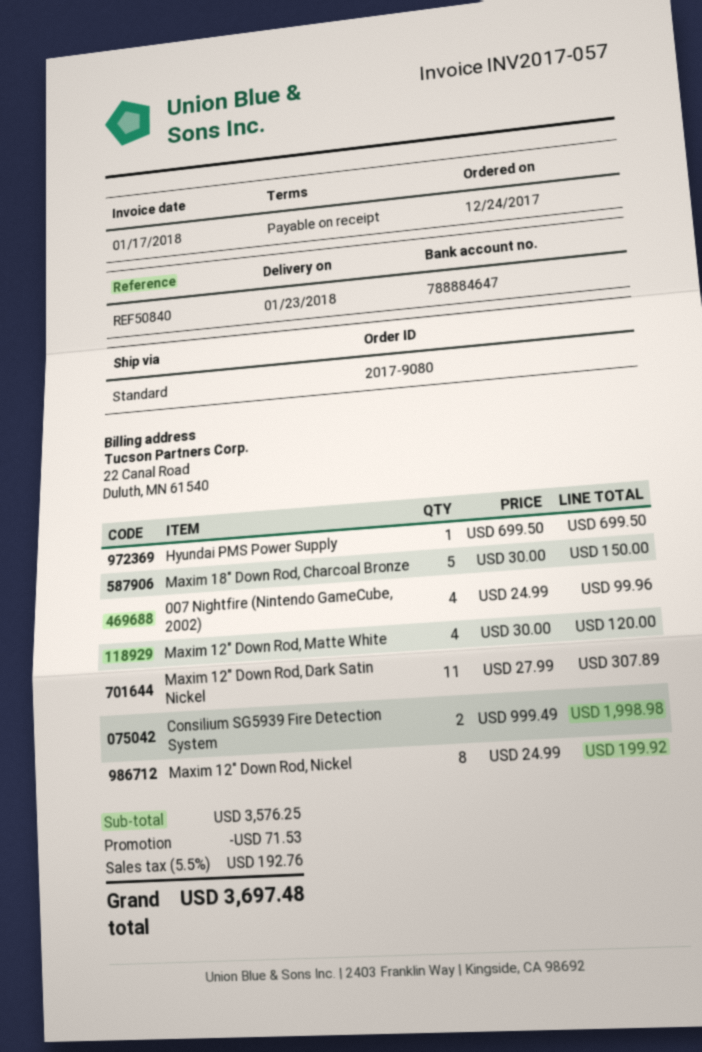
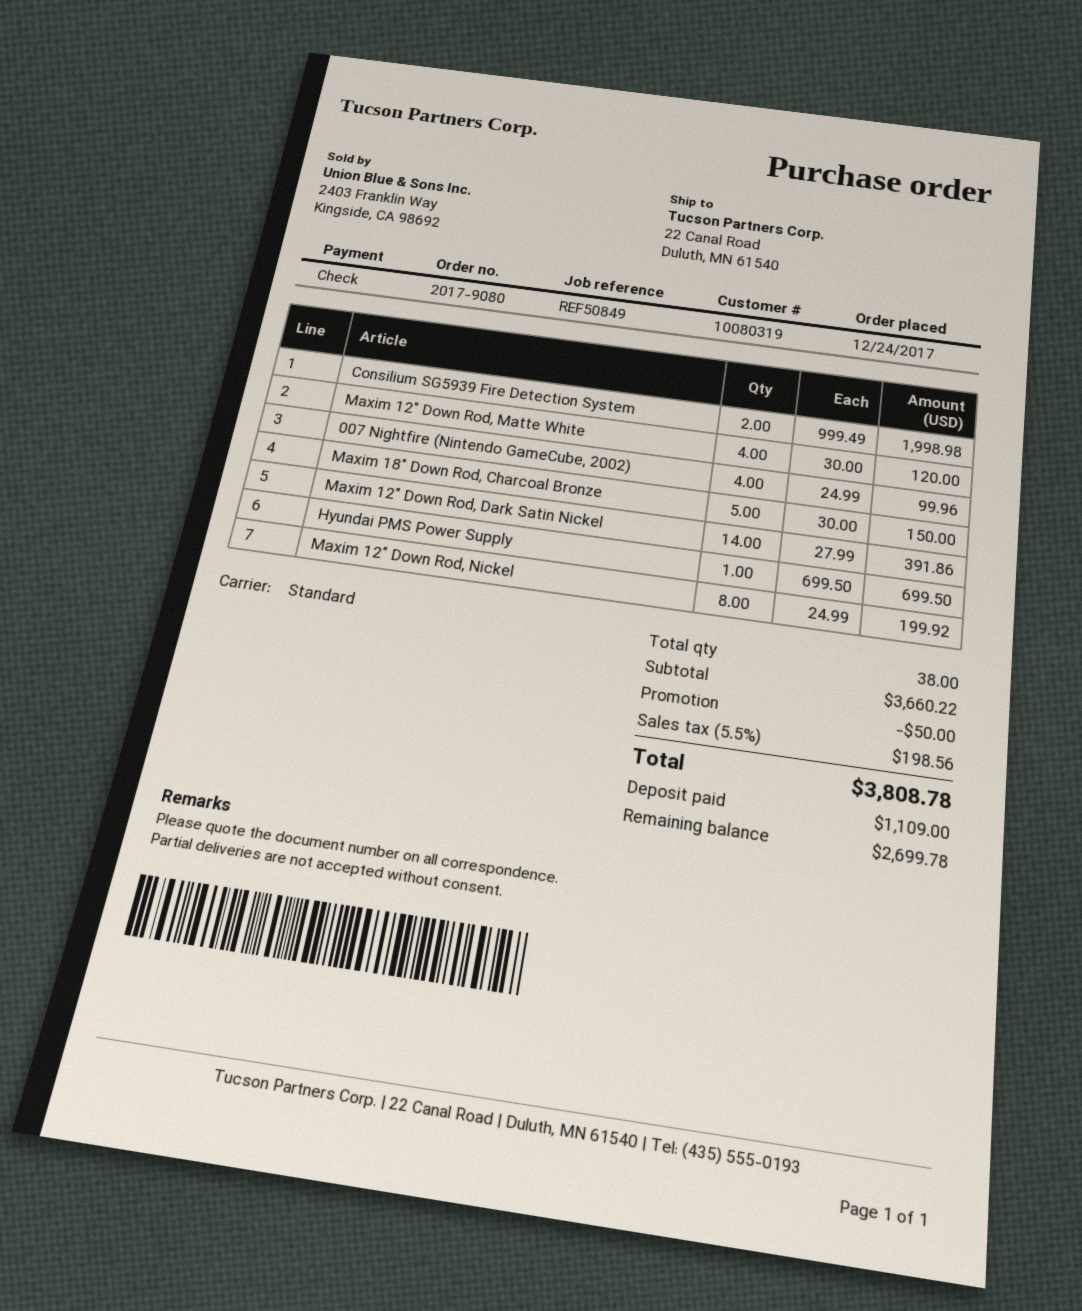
reference: REF50840 -> REF50849
Maxim 12" Down Rod, Dark Satin Nickel: 11 x 27.99 = 307.89 -> 14 x 27.99 = 391.86
subtotal: 3576.25 -> 3660.22
discount: 71.53 -> 50.00
tax: 5.5% = 192.76 -> 5.5% = 198.56
total: 3697.48 -> 3808.78

